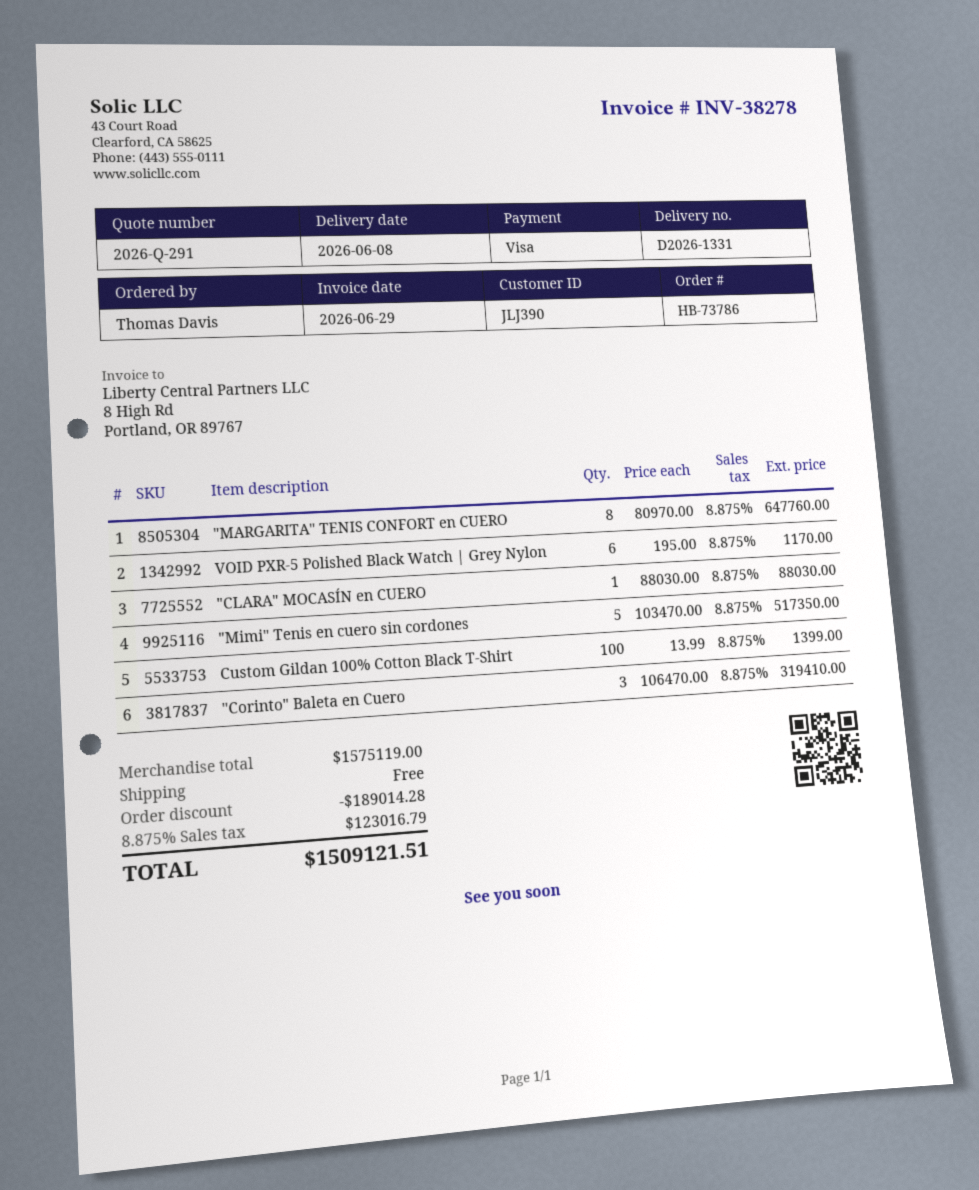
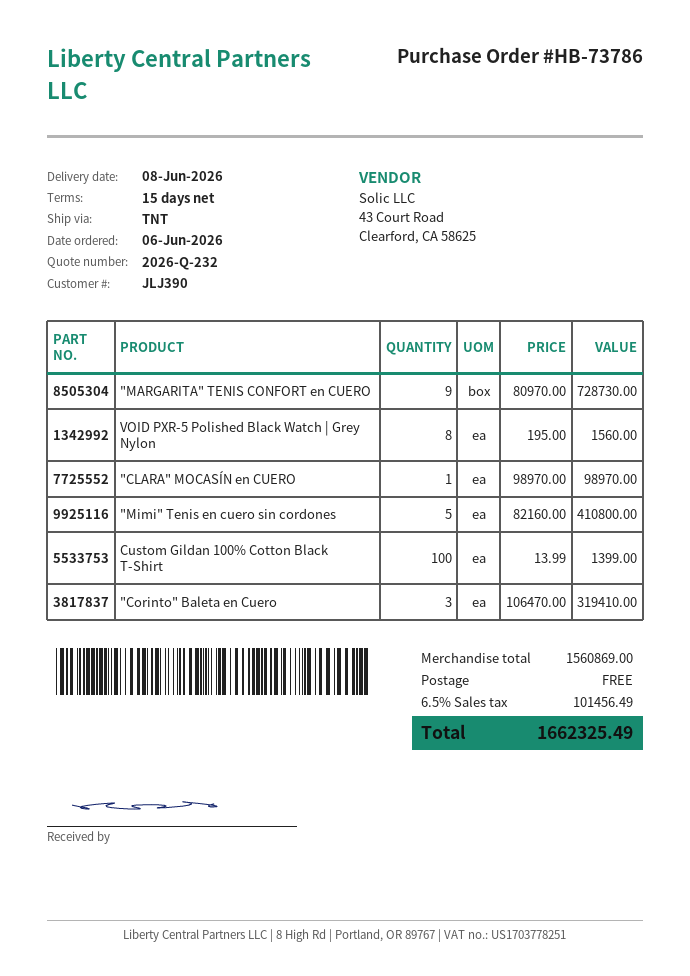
quote number: 2026-Q-291 -> 2026-Q-232
"MARGARITA" TENIS CONFORT en CUERO: 8 x 80970.00 = 647760.00 -> 9 x 80970.00 = 728730.00
VOID PXR-5 Polished Black Watch | Grey Nylon: 6 x 195.00 = 1170.00 -> 8 x 195.00 = 1560.00
"CLARA" MOCASÍN en CUERO: 1 x 88030.00 = 88030.00 -> 1 x 98970.00 = 98970.00
"Mimi" Tenis en cuero sin cordones: 5 x 103470.00 = 517350.00 -> 5 x 82160.00 = 410800.00
subtotal: 1575119.00 -> 1560869.00
discount: 189014.28 -> none
tax: 8.875% = 123016.79 -> 6.5% = 101456.49
total: 1509121.51 -> 1662325.49

